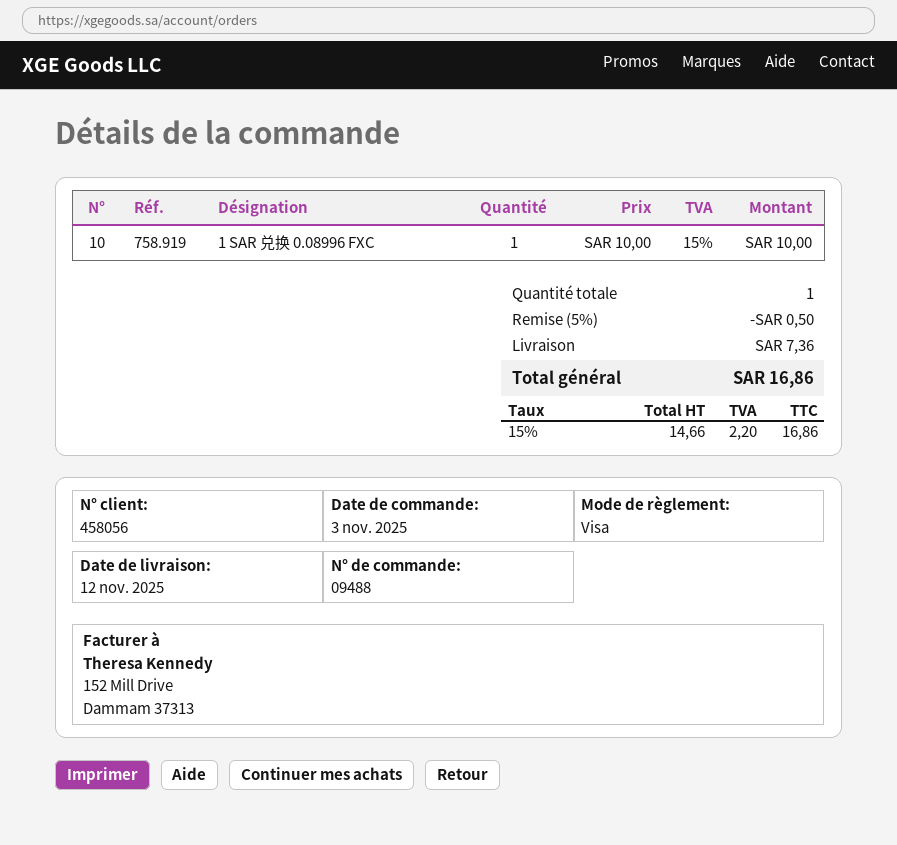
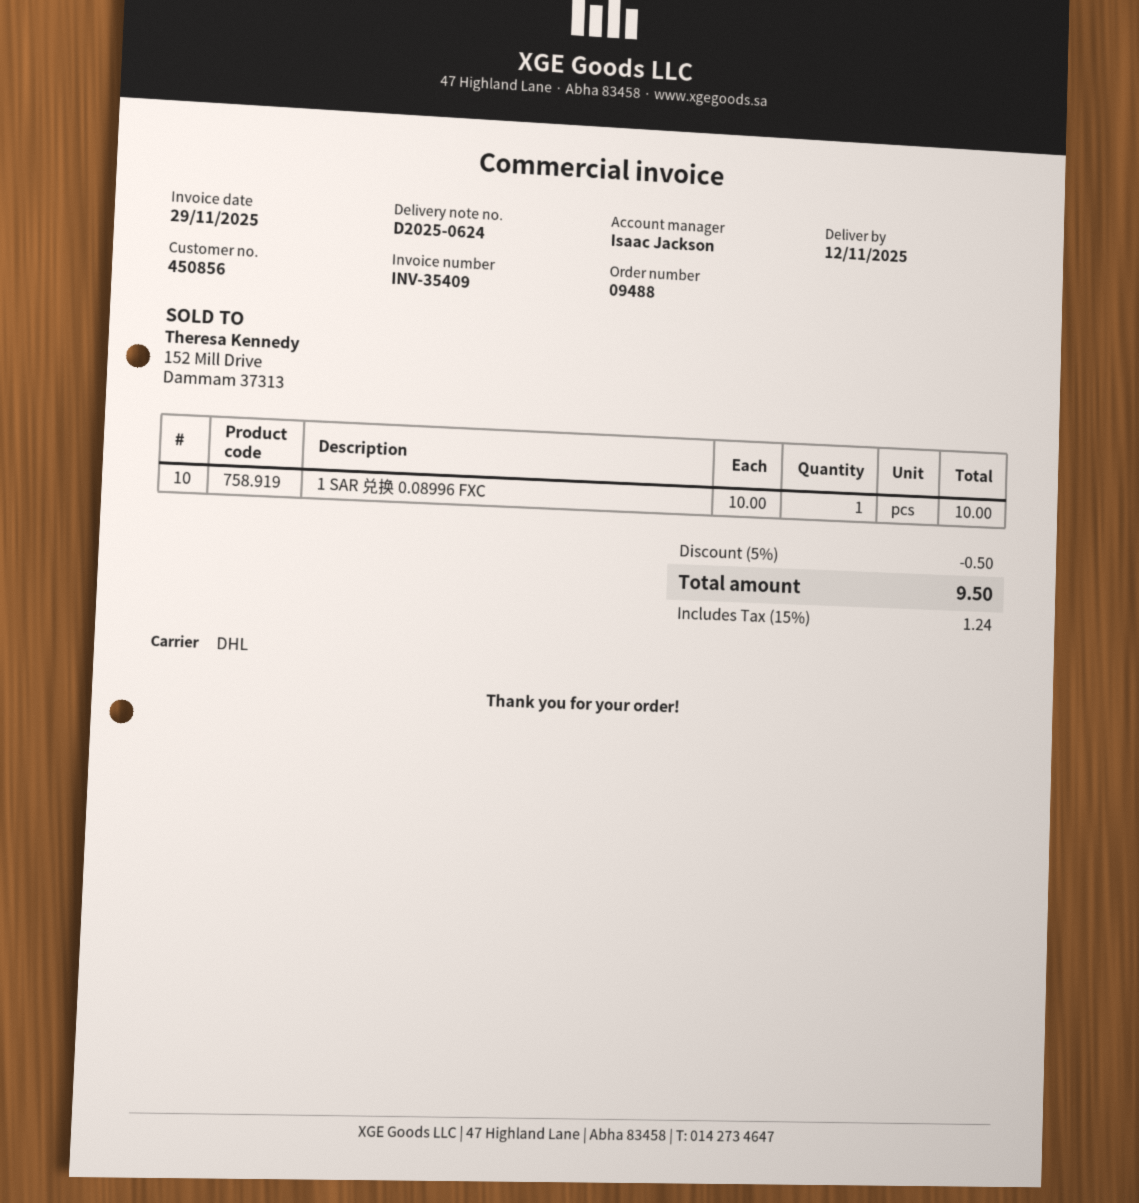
customer number: 458056 -> 450856
shipping: 7.36 -> none
tax: 15% = 2.20 -> 15% = 1.24
total: 16.86 -> 9.50

